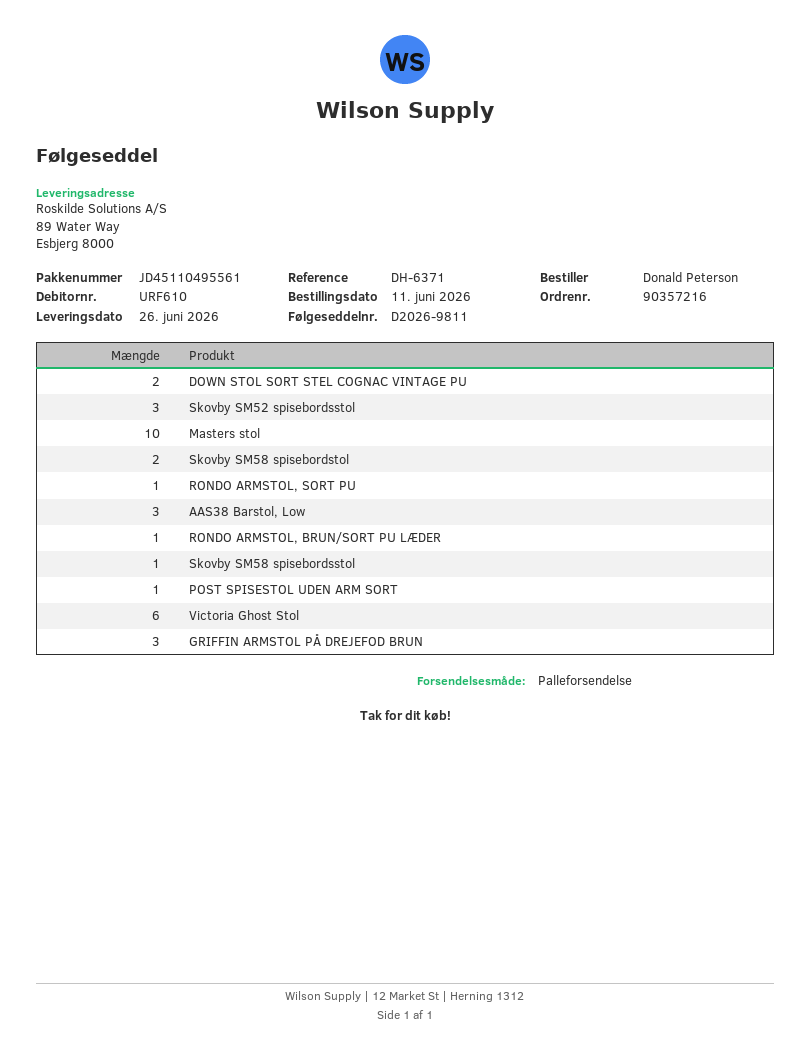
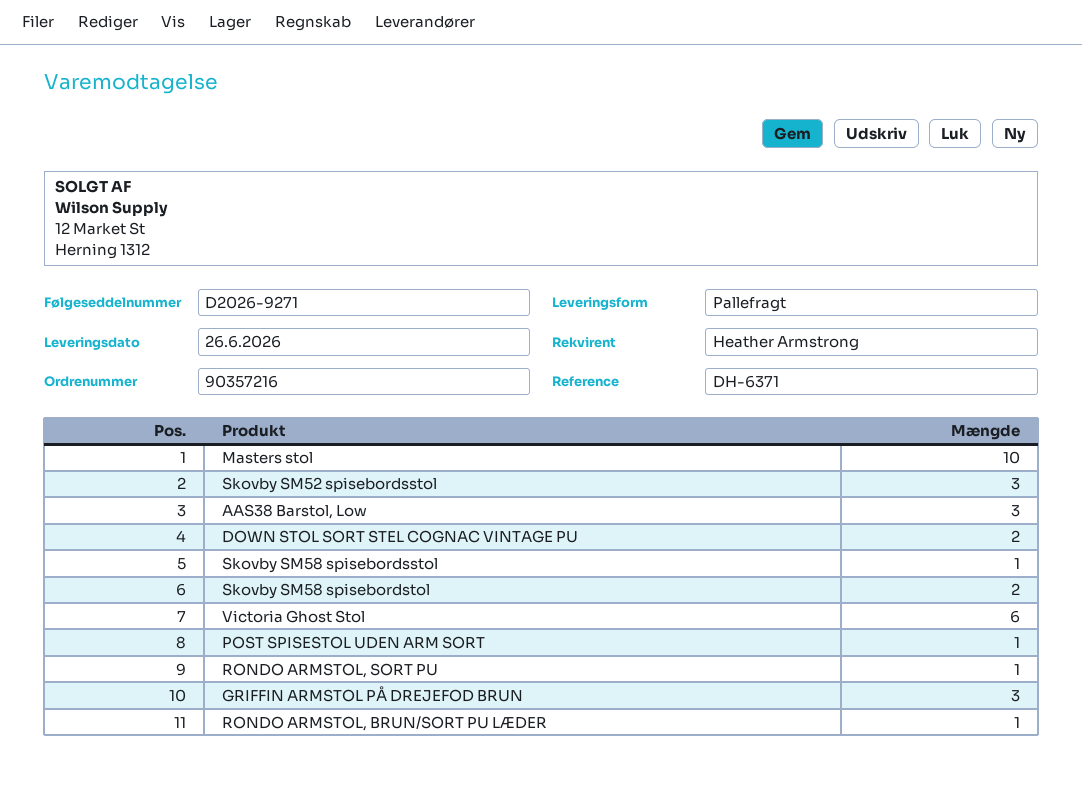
delivery note number: D2026-9811 -> D2026-9271
ordered by: Donald Peterson -> Heather Armstrong

